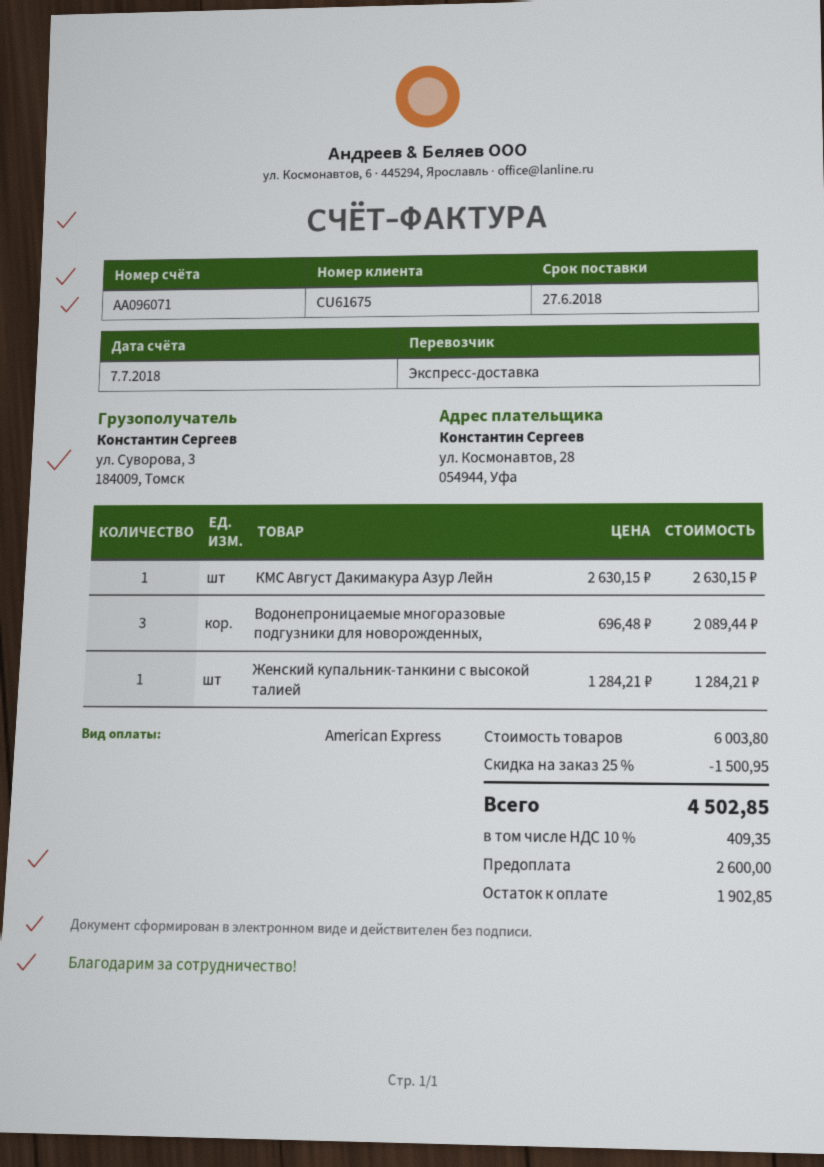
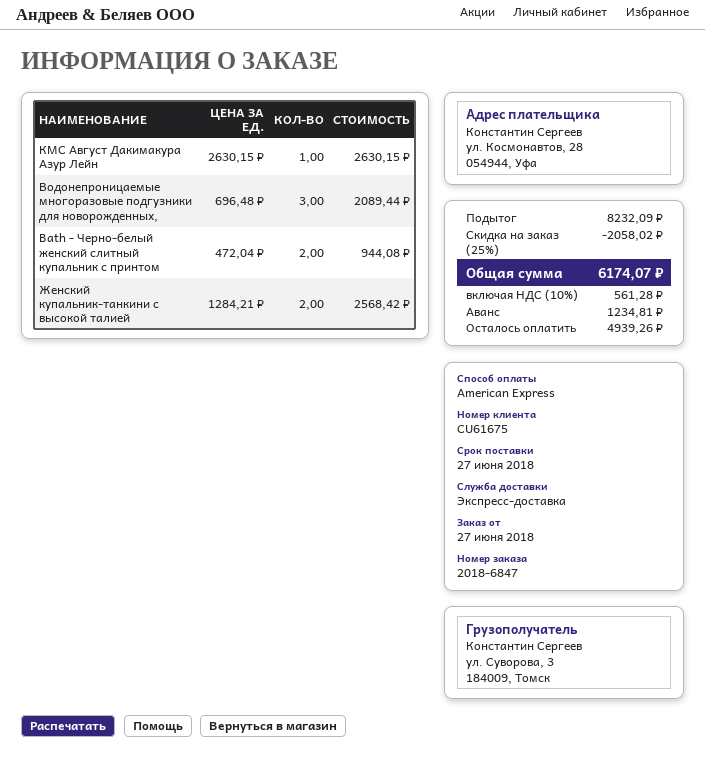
Женский купальник-танкини с высокой талией: 1 x 1284.21 = 1284.21 -> 2 x 1284.21 = 2568.42
Bath - Черно-белый женский слитный купальник с принтом: none -> 2 x 472.04 = 944.08
subtotal: 6003.80 -> 8232.09
discount: 25% = 1500.95 -> 25% = 2058.02
tax: 10% = 409.35 -> 10% = 561.28
total: 4502.85 -> 6174.07
deposit: 2600.00 -> 1234.81
balance: 1902.85 -> 4939.26

